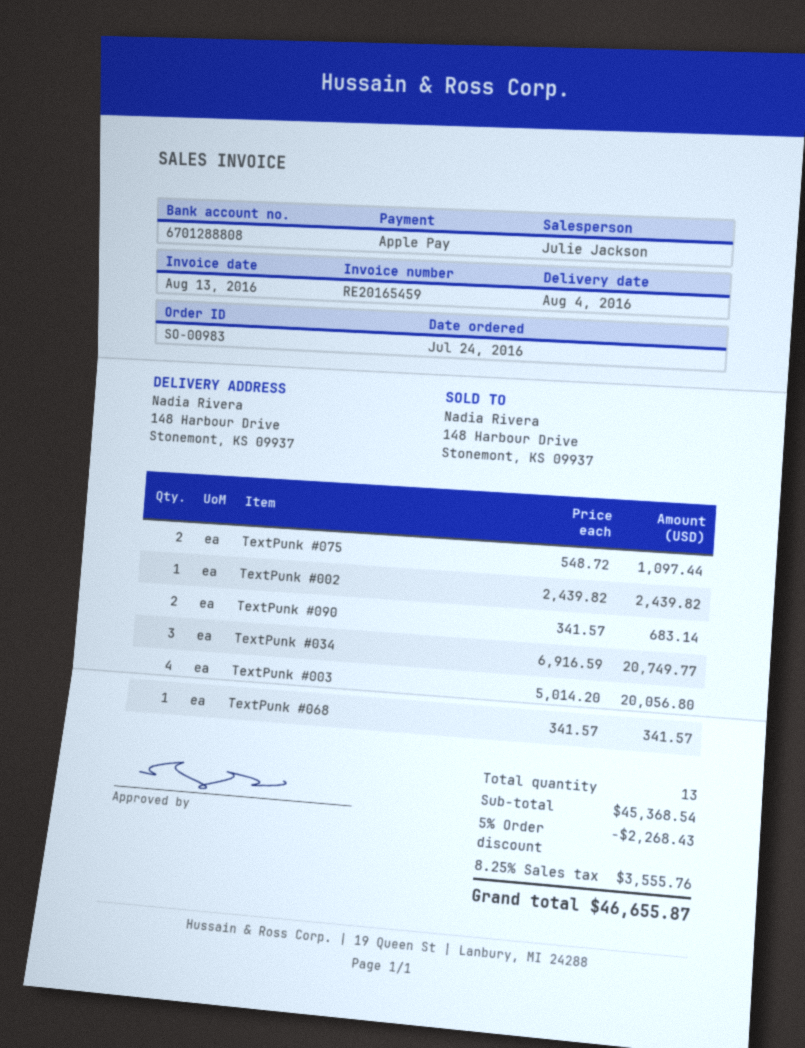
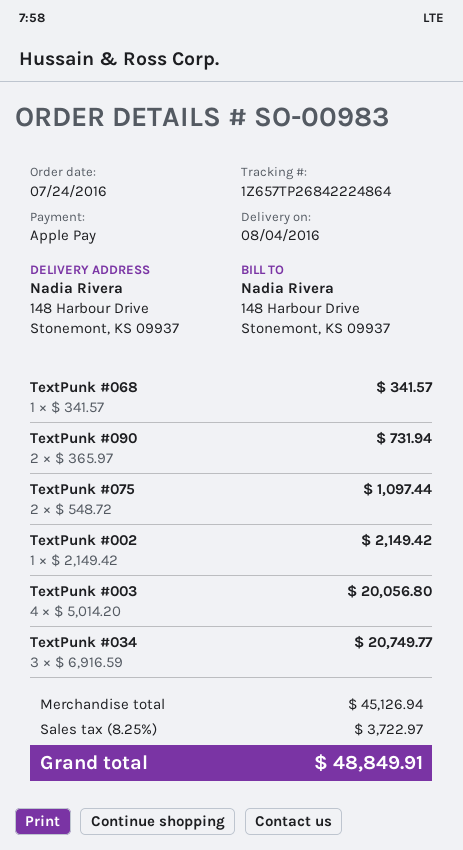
TextPunk #002: 1 x 2439.82 = 2439.82 -> 1 x 2149.42 = 2149.42
TextPunk #090: 2 x 341.57 = 683.14 -> 2 x 365.97 = 731.94
subtotal: 45368.54 -> 45126.94
discount: 5% = 2268.43 -> none
tax: 8.25% = 3555.76 -> 8.25% = 3722.97
total: 46655.87 -> 48849.91

